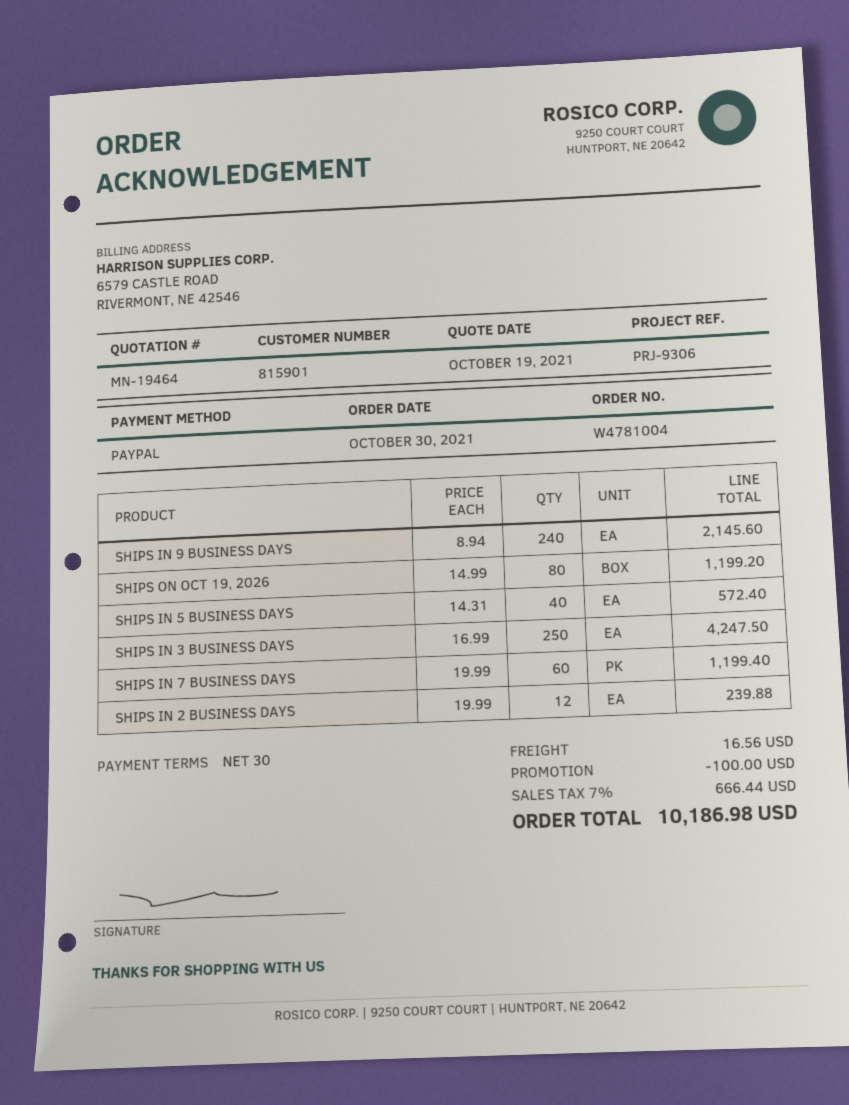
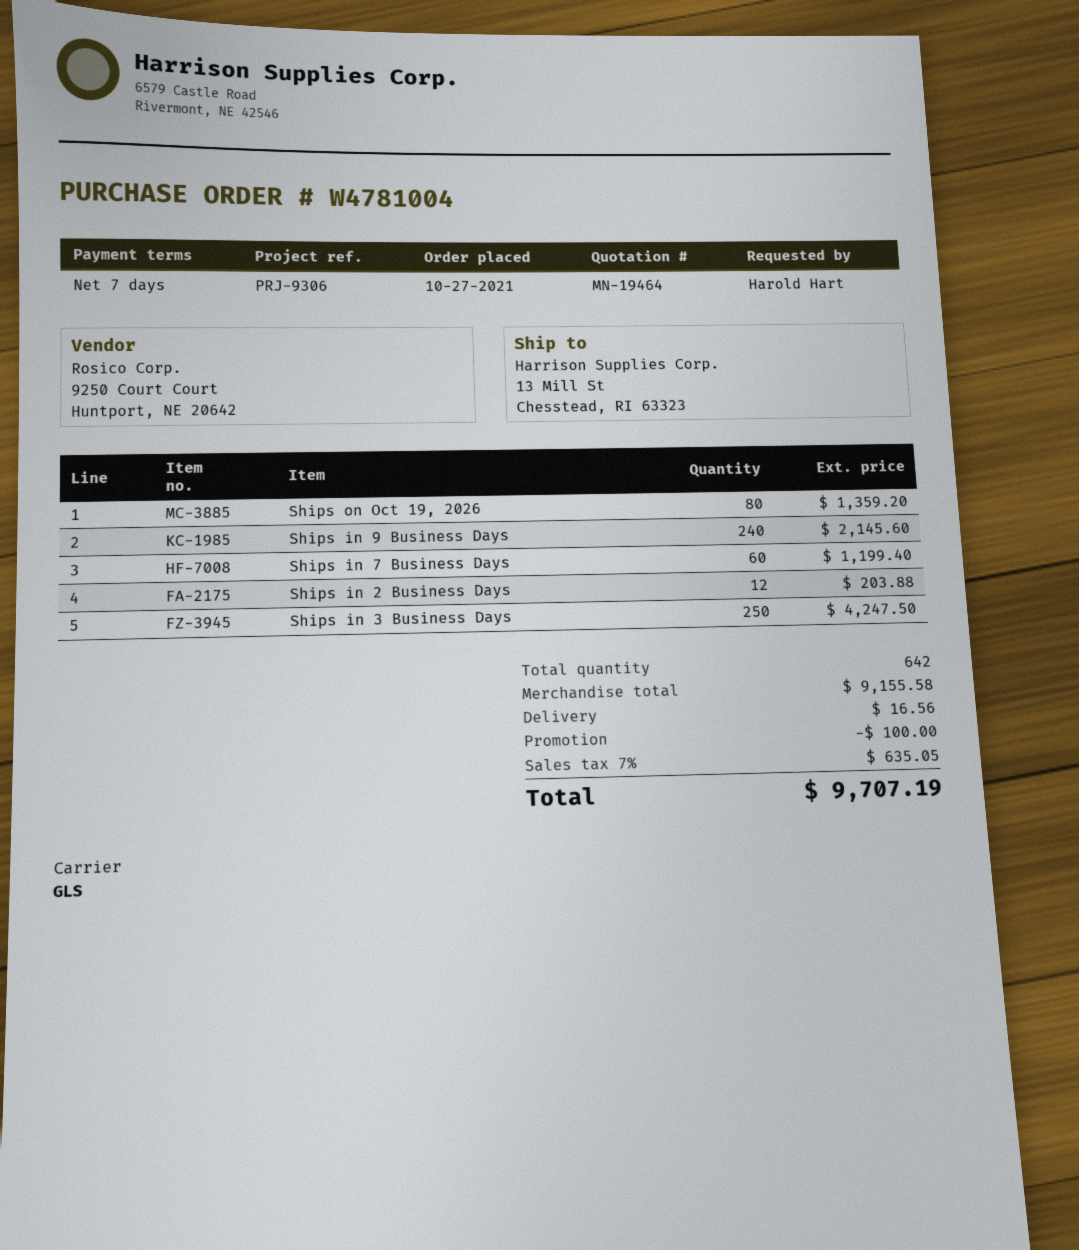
order date: 2021-10-30 -> 2021-10-27
payment terms: 30 days -> 7 days
SHIPS ON OCT 19, 2026: 80 for 1199.20 -> 80 for 1359.20
SHIPS IN 5 BUSINESS DAYS: 40 for 572.40 -> none
SHIPS IN 2 BUSINESS DAYS: 12 for 239.88 -> 12 for 203.88
tax: 7% = 666.44 -> 7% = 635.05
total: 10186.98 -> 9707.19

